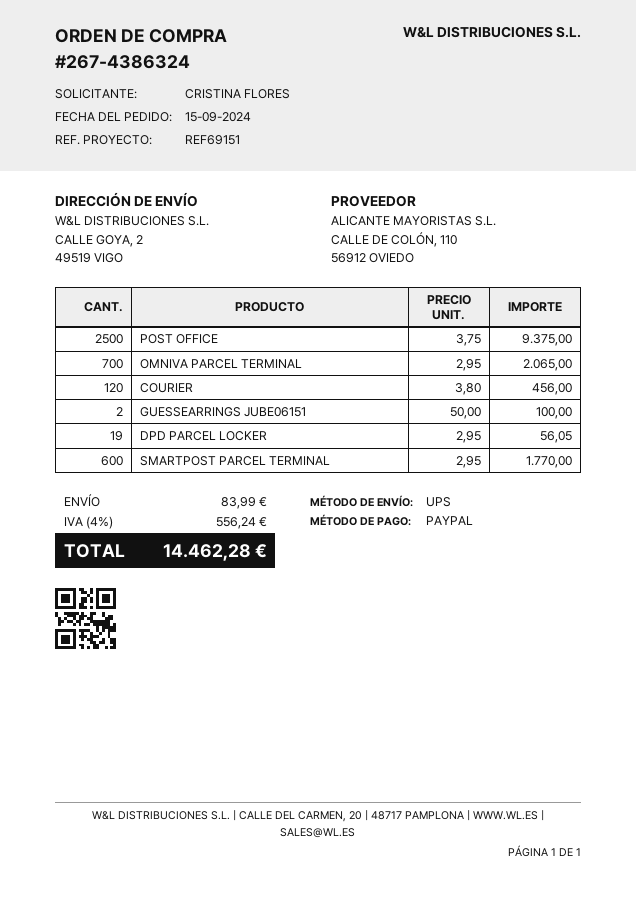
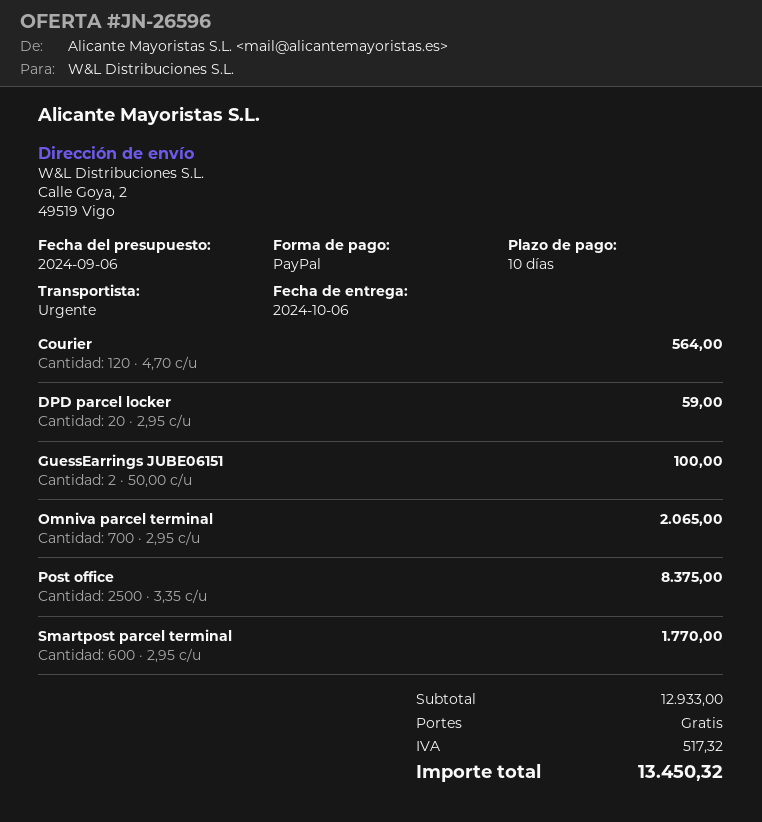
shipping method: UPS -> express
POST OFFICE: 2500 x 3.75 = 9375.00 -> 2500 x 3.35 = 8375.00
COURIER: 120 x 3.80 = 456.00 -> 120 x 4.70 = 564.00
DPD PARCEL LOCKER: 19 x 2.95 = 56.05 -> 20 x 2.95 = 59.00
shipping: 83.99 -> 0.00
tax: 556.24 -> 517.32
total: 14462.28 -> 13450.32

